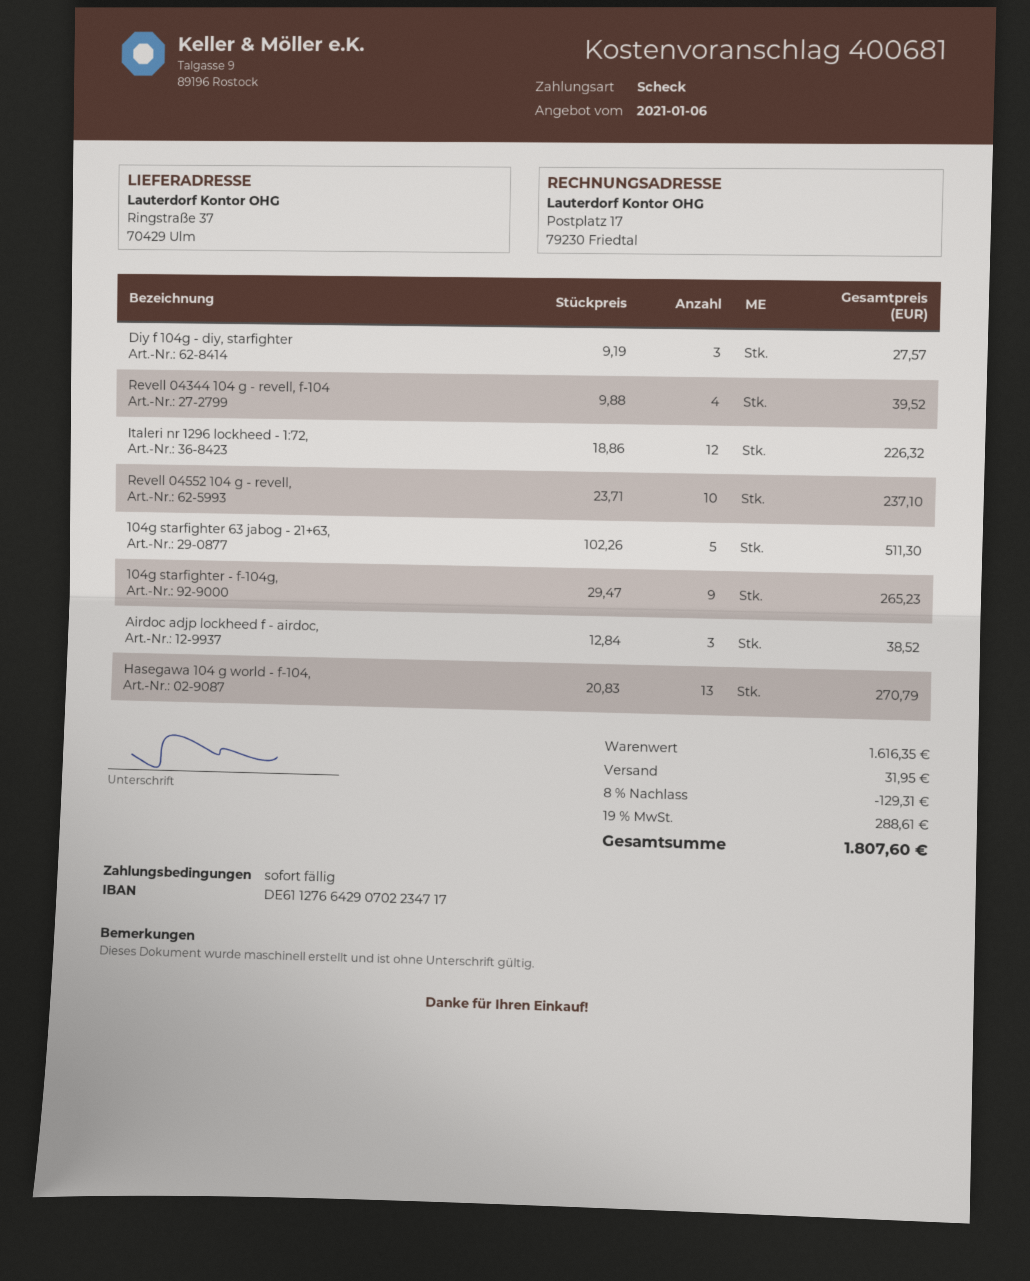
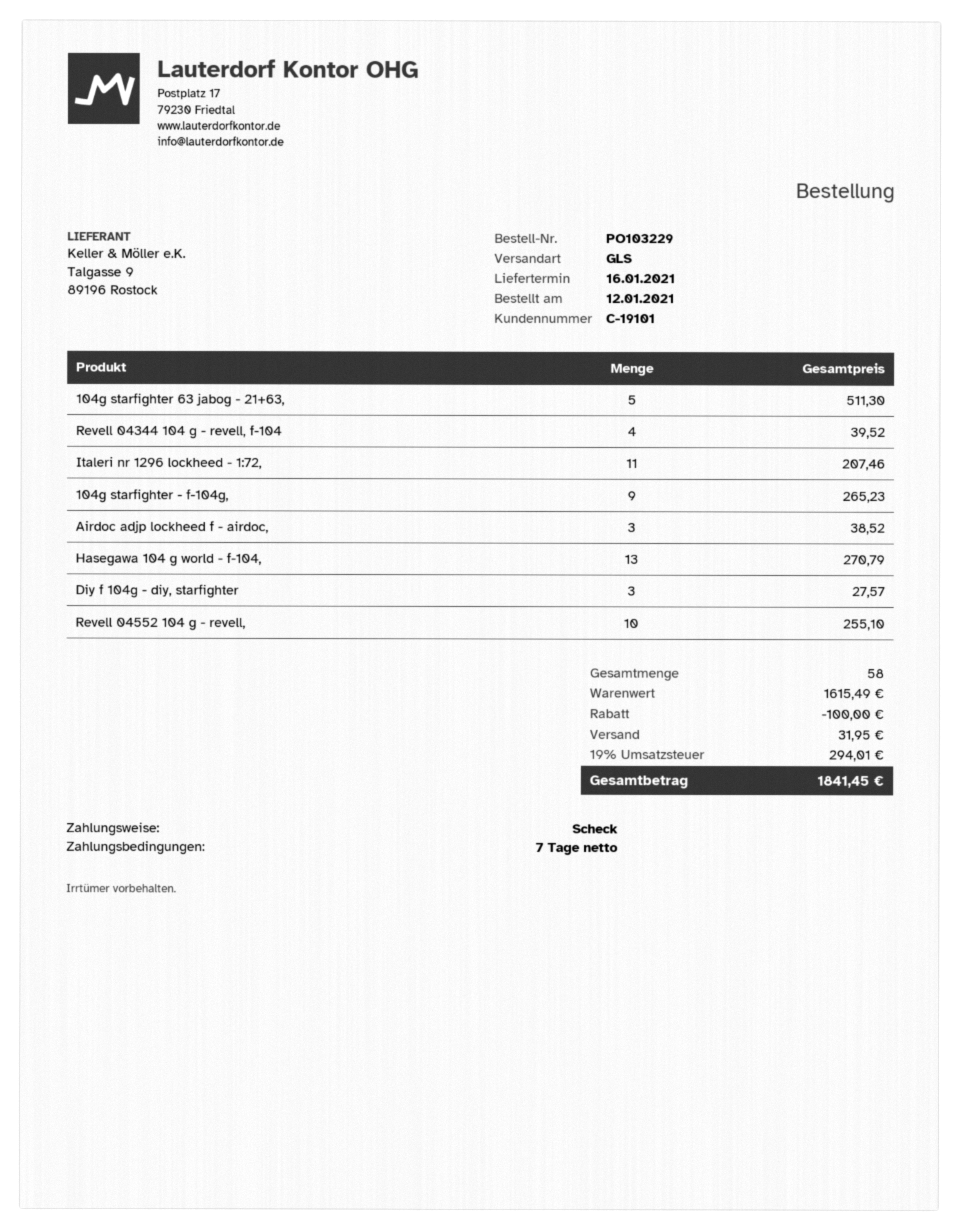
payment terms: on receipt -> 7 days
Italeri nr 1296 lockheed - 1:72,: 12 for 226.32 -> 11 for 207.46
Revell 04552 104 g - revell,: 10 for 237.10 -> 10 for 255.10
subtotal: 1616.35 -> 1615.49
discount: 129.31 -> 100.00
tax: 19% = 288.61 -> 19% = 294.01
total: 1807.60 -> 1841.45

